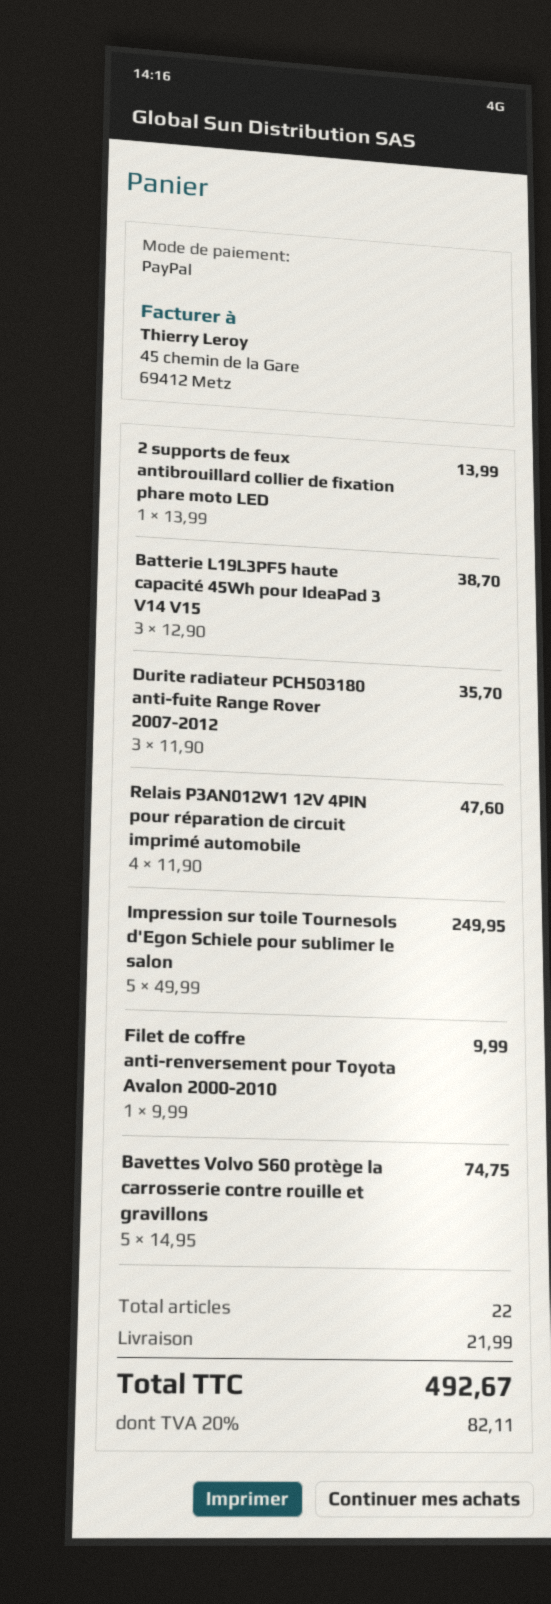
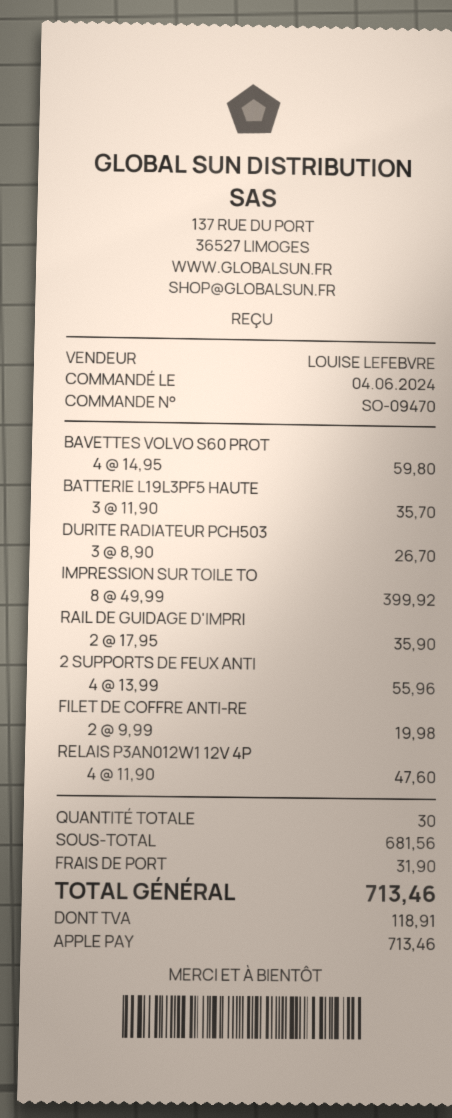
payment method: PayPal -> Apple Pay
2 supports de feux antibrouillard collier de fixation phare moto LED: 1 x 13.99 = 13.99 -> 4 x 13.99 = 55.96
Batterie L19L3PF5 haute capacité 45Wh pour IdeaPad 3 V14 V15: 3 x 12.90 = 38.70 -> 3 x 11.90 = 35.70
Durite radiateur PCH503180 anti-fuite Range Rover 2007-2012: 3 x 11.90 = 35.70 -> 3 x 8.90 = 26.70
Impression sur toile Tournesols d'Egon Schiele pour sublimer le salon: 5 x 49.99 = 249.95 -> 8 x 49.99 = 399.92
Filet de coffre anti-renversement pour Toyota Avalon 2000-2010: 1 x 9.99 = 9.99 -> 2 x 9.99 = 19.98
Bavettes Volvo S60 protège la carrosserie contre rouille et gravillons: 5 x 14.95 = 74.75 -> 4 x 14.95 = 59.80
RAIL DE GUIDAGE D'IMPRI: none -> 2 x 17.95 = 35.90
total quantity: 22 -> 30
shipping: 21.99 -> 31.90
tax: 82.11 -> 118.91
total: 492.67 -> 713.46

